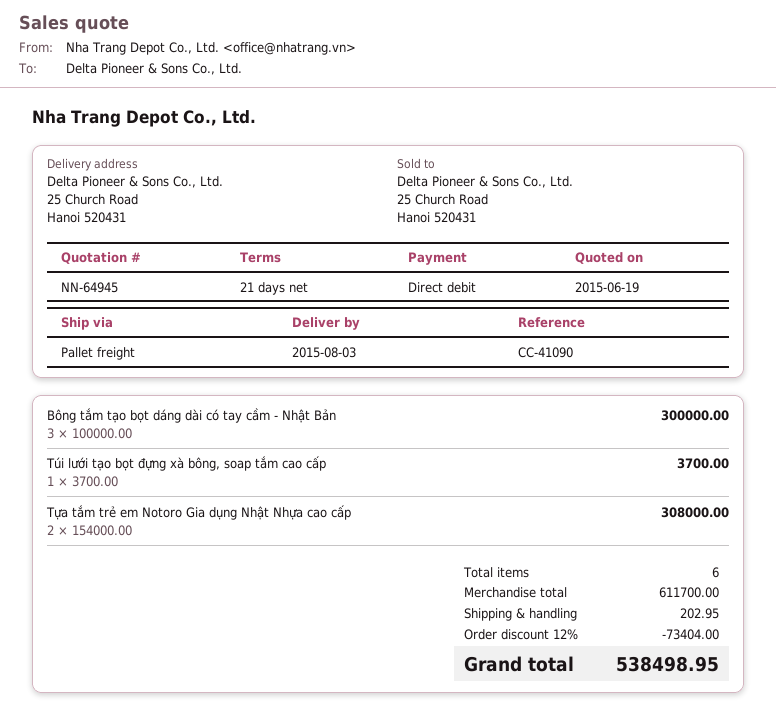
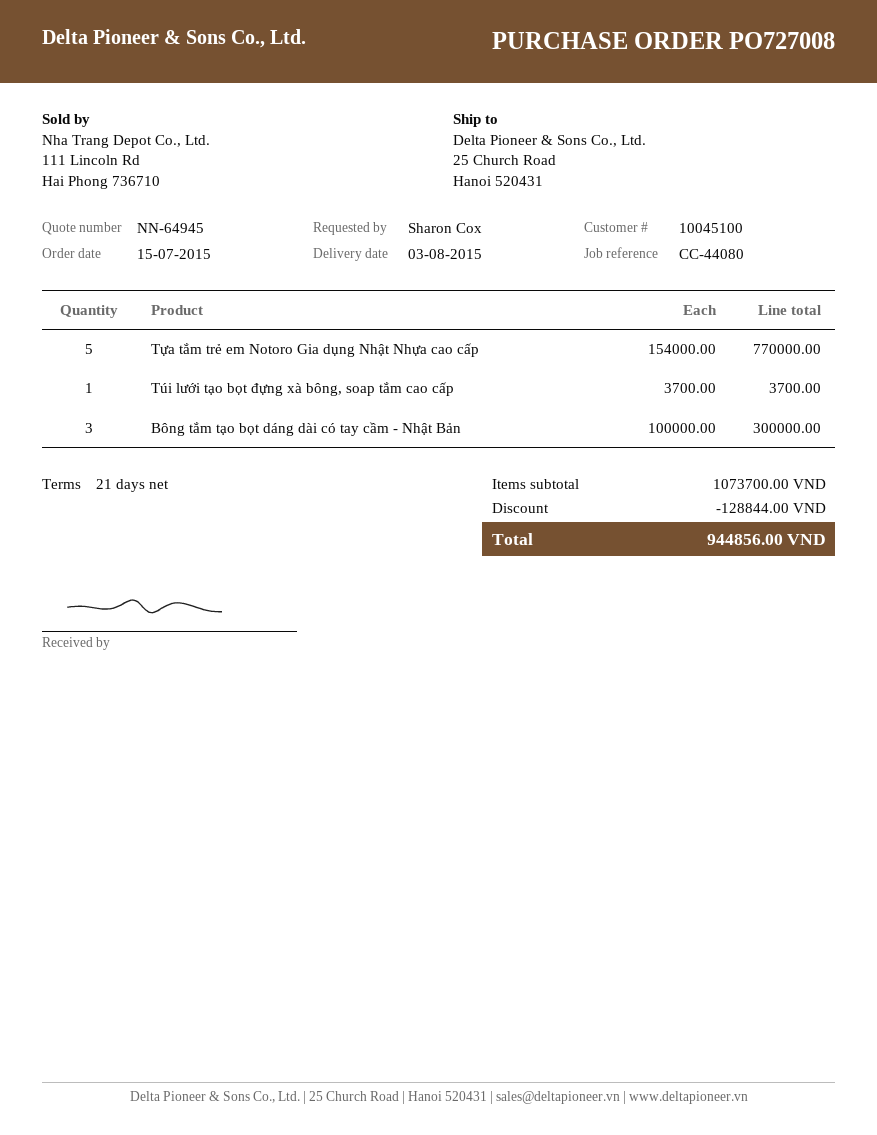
reference: CC-41090 -> CC-44080
Tựa tắm trẻ em Notoro Gia dụng Nhật Nhựa cao cấp: 2 x 154000.00 = 308000.00 -> 5 x 154000.00 = 770000.00
subtotal: 611700.00 -> 1073700.00
discount: 73404.00 -> 128844.00
shipping: 202.95 -> none
total: 538498.95 -> 944856.00

